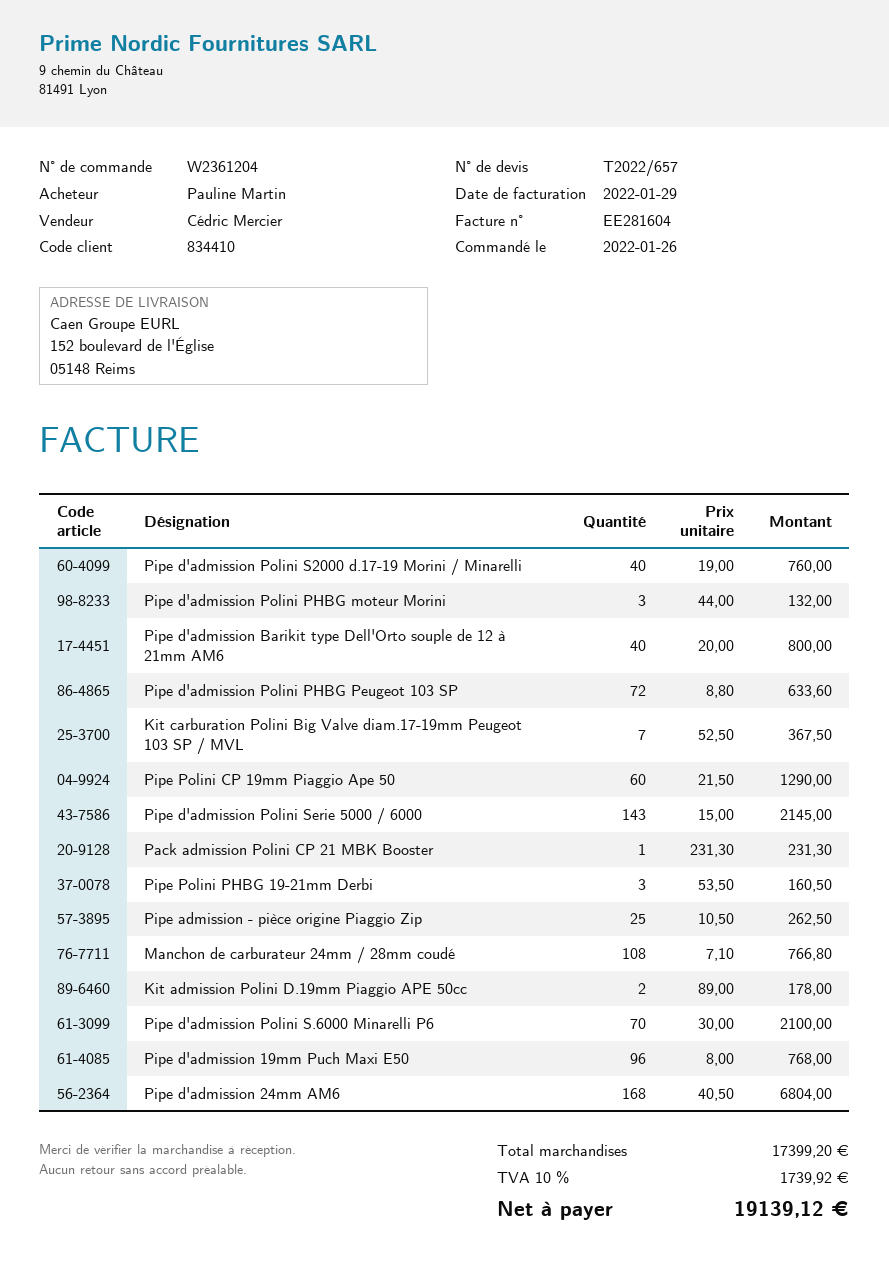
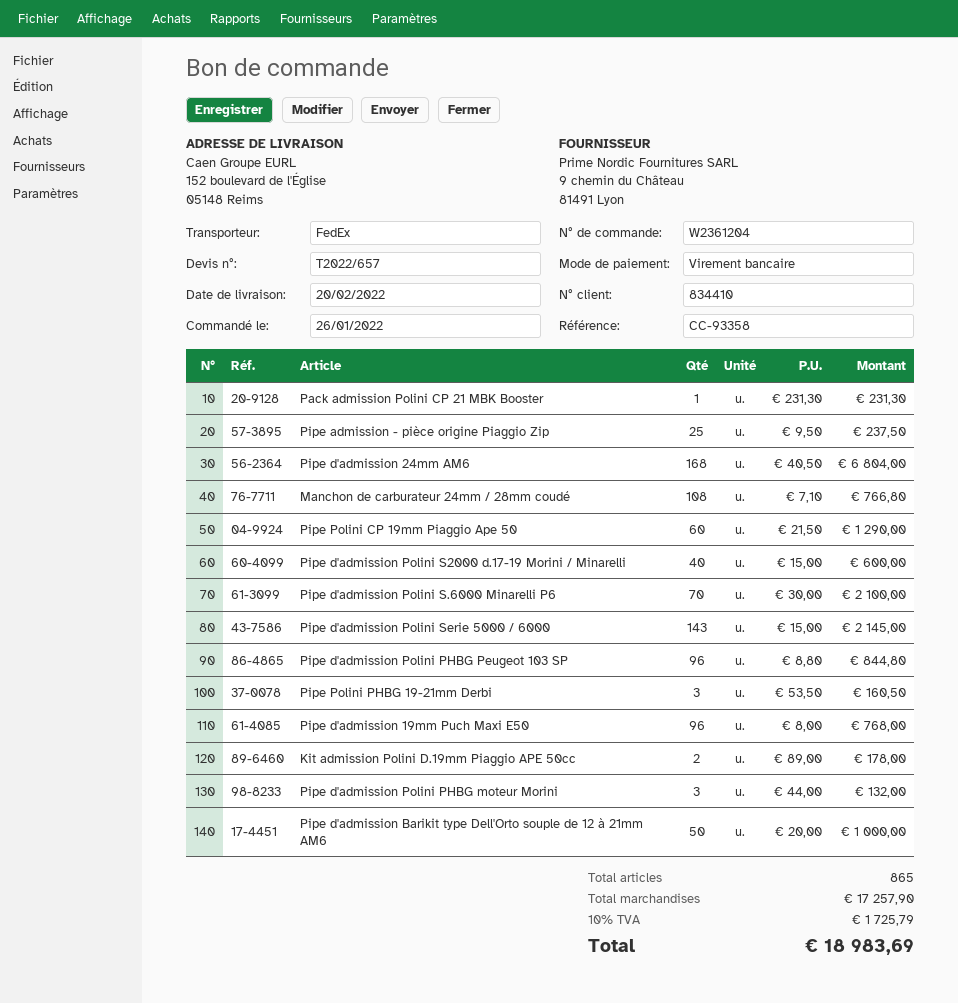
Pipe d'admission Polini S2000 d.17-19 Morini / Minarelli: 40 x 19.00 = 760.00 -> 40 x 15.00 = 600.00
Pipe d'admission Barikit type Dell'Orto souple de 12 à 21mm AM6: 40 x 20.00 = 800.00 -> 50 x 20.00 = 1000.00
Pipe d'admission Polini PHBG Peugeot 103 SP: 72 x 8.80 = 633.60 -> 96 x 8.80 = 844.80
Kit carburation Polini Big Valve diam.17-19mm Peugeot 103 SP / MVL: 7 x 52.50 = 367.50 -> none
Pipe admission - pièce origine Piaggio Zip: 25 x 10.50 = 262.50 -> 25 x 9.50 = 237.50
subtotal: 17399.20 -> 17257.90
tax: 10% = 1739.92 -> 10% = 1725.79
total: 19139.12 -> 18983.69

